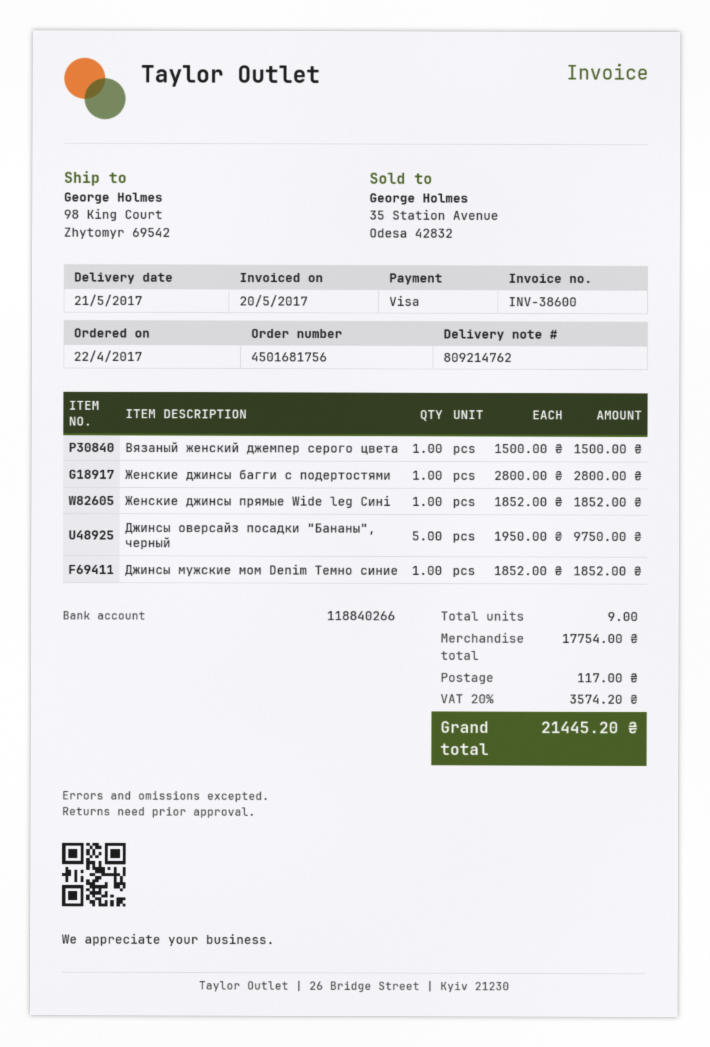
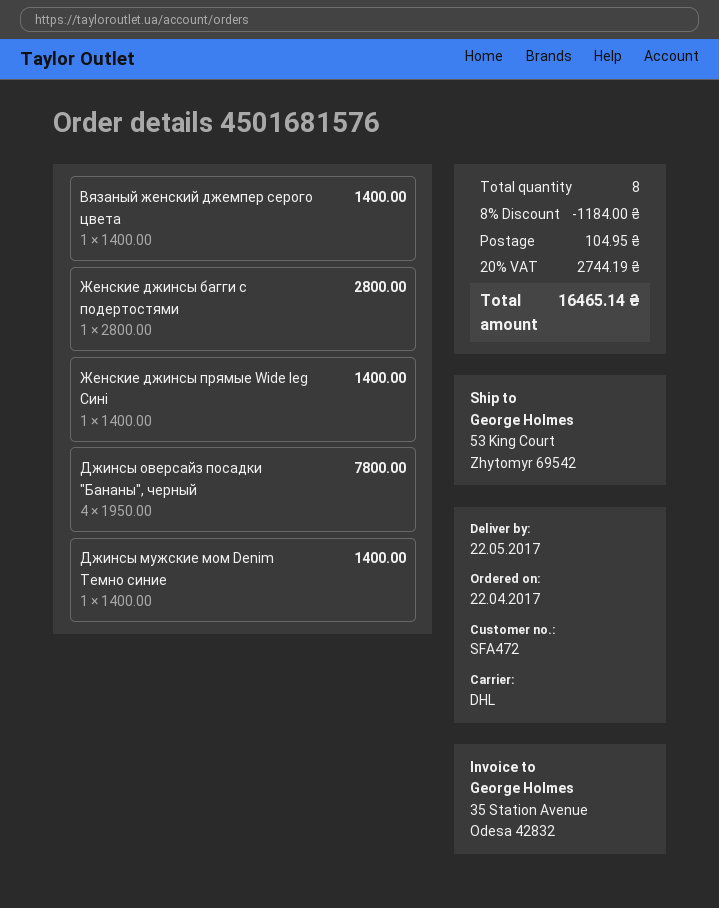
order number: 4501681756 -> 4501681576
delivery date: 2017-05-21 -> 2017-05-22
ship to: 98 King Court, Zhytomyr 69542 -> 53 King Court, Zhytomyr 69542
Вязаный женский джемпер серого цвета: 1 x 1500.00 = 1500.00 -> 1 x 1400.00 = 1400.00
Женские джинсы прямые Wide leg Сині: 1 x 1852.00 = 1852.00 -> 1 x 1400.00 = 1400.00
Джинсы оверсайз посадки "Бананы", черный: 5 x 1950.00 = 9750.00 -> 4 x 1950.00 = 7800.00
Джинсы мужские мом Denim Темно синие: 1 x 1852.00 = 1852.00 -> 1 x 1400.00 = 1400.00
total quantity: 9 -> 8
discount: none -> 8% = 1184.00
shipping: 117.00 -> 104.95
tax: 20% = 3574.20 -> 20% = 2744.19
total: 21445.20 -> 16465.14

